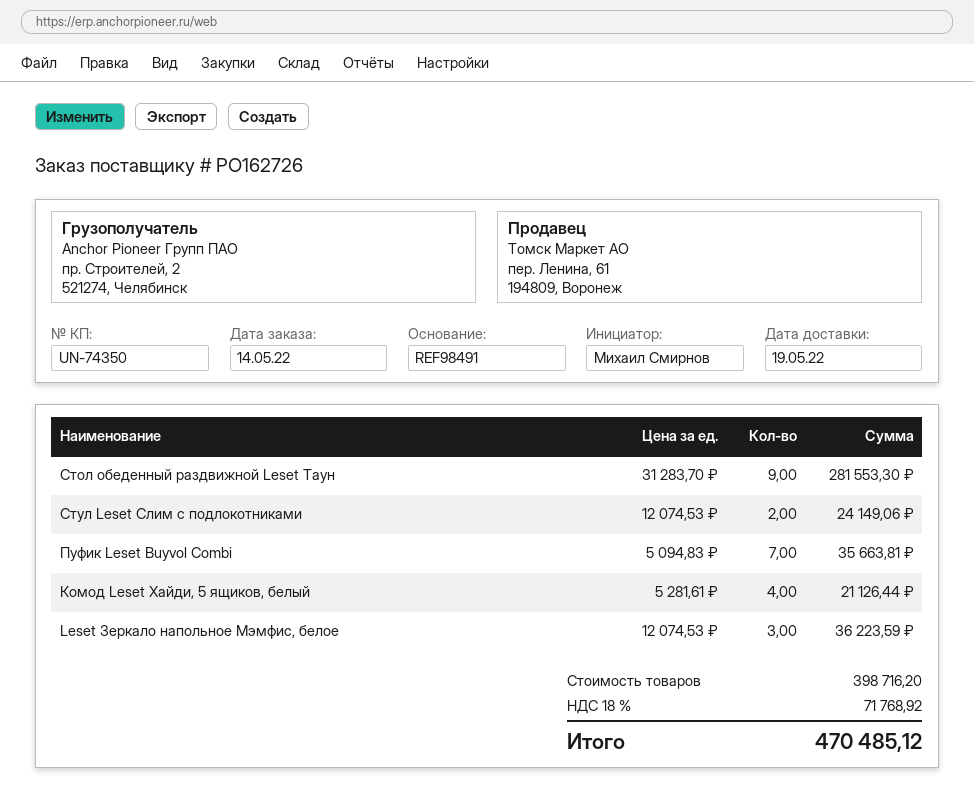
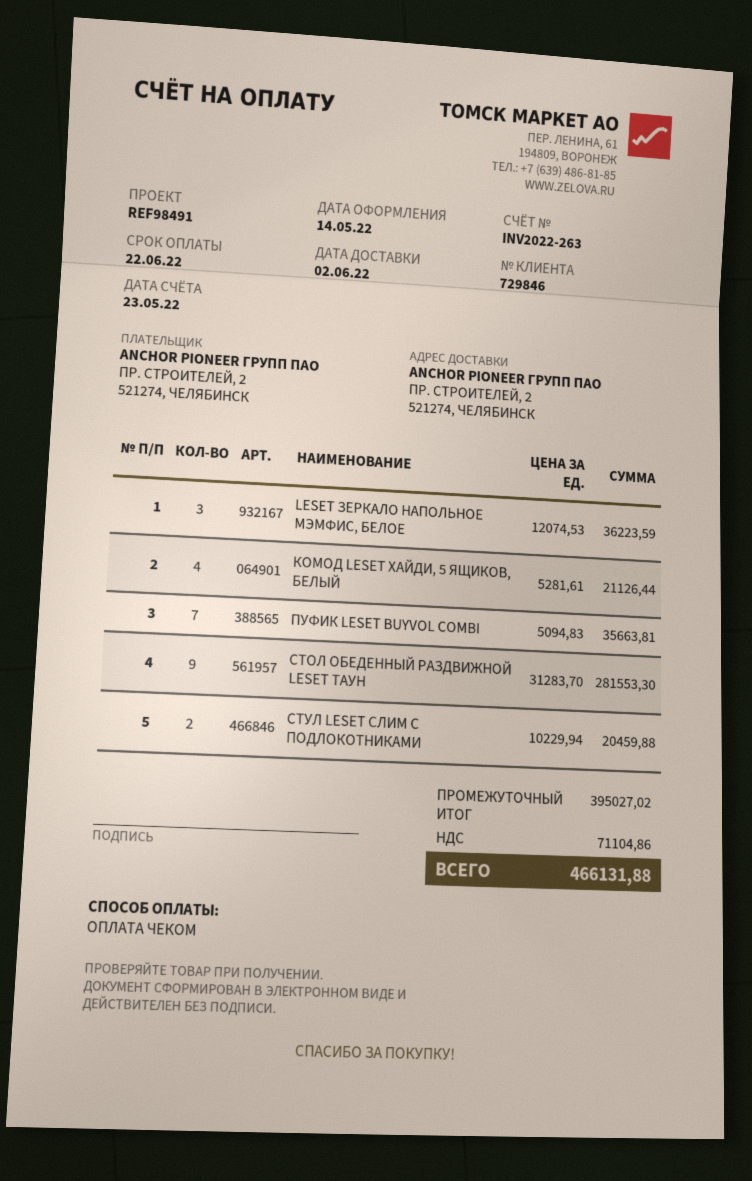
delivery date: 2022-05-19 -> 2022-06-02
Стул Leset Слим с подлокотниками: 2 x 12074.53 = 24149.06 -> 2 x 10229.94 = 20459.88
subtotal: 398716.20 -> 395027.02
tax: 71768.92 -> 71104.86
total: 470485.12 -> 466131.88

